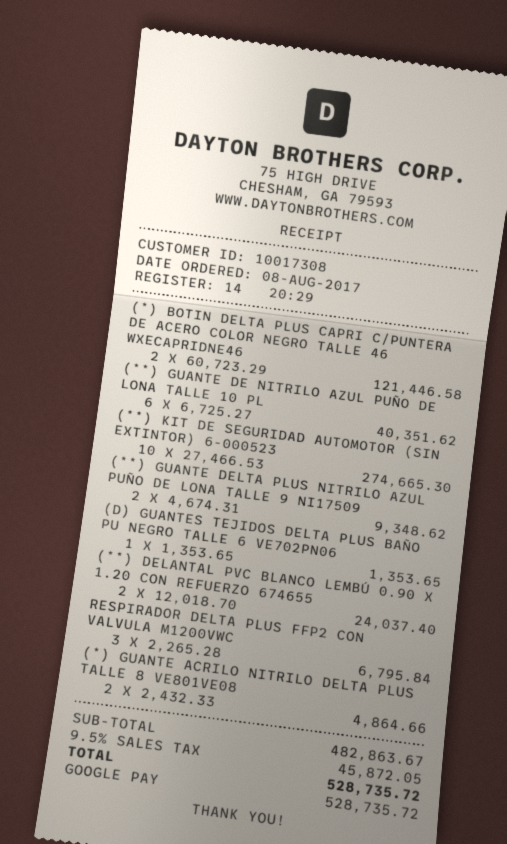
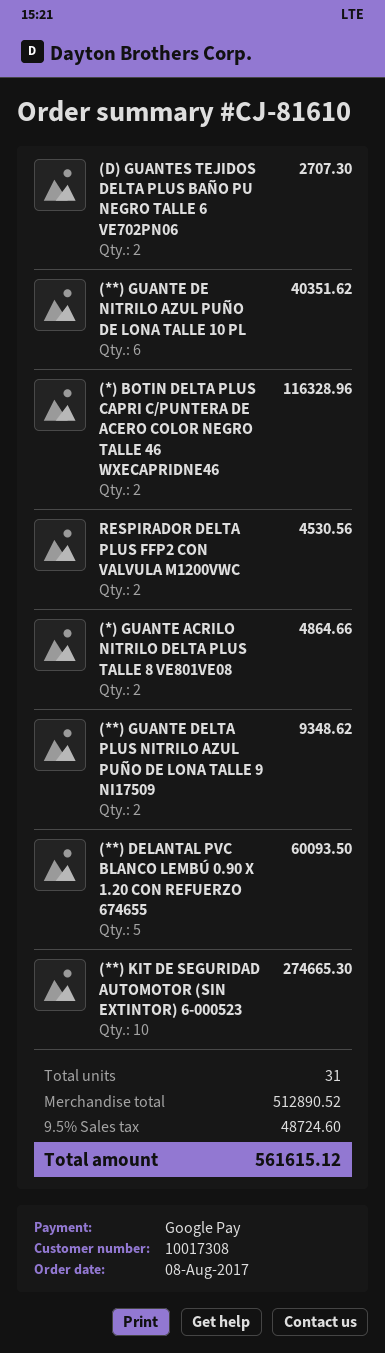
(*) BOTIN DELTA PLUS CAPRI C/PUNTERA DE ACERO COLOR NEGRO TALLE 46 WXECAPRIDNE46: 2 for 121446.58 -> 2 for 116328.96
(D) GUANTES TEJIDOS DELTA PLUS BAÑO PU NEGRO TALLE 6 VE702PN06: 1 for 1353.65 -> 2 for 2707.30
(**) DELANTAL PVC BLANCO LEMBÚ 0.90 X 1.20 CON REFUERZO 674655: 2 for 24037.40 -> 5 for 60093.50
RESPIRADOR DELTA PLUS FFP2 CON VALVULA M1200VWC: 3 for 6795.84 -> 2 for 4530.56
subtotal: 482863.67 -> 512890.52
tax: 9.5% = 45872.05 -> 9.5% = 48724.60
total: 528735.72 -> 561615.12

